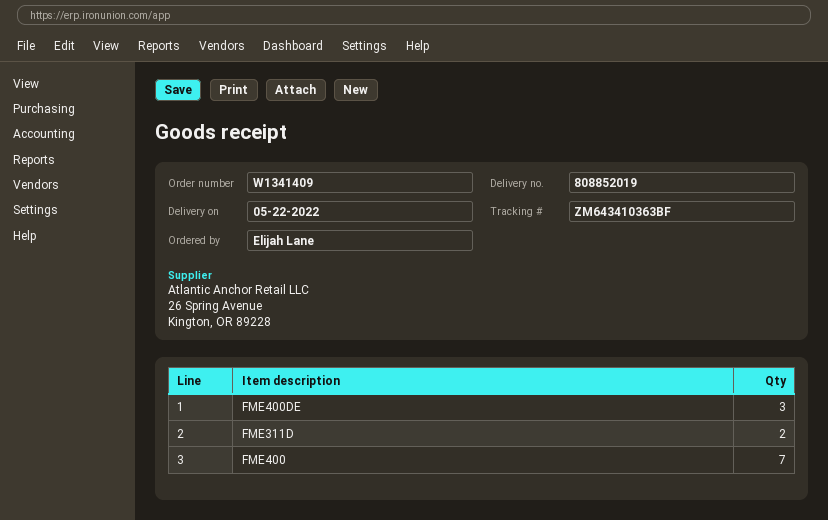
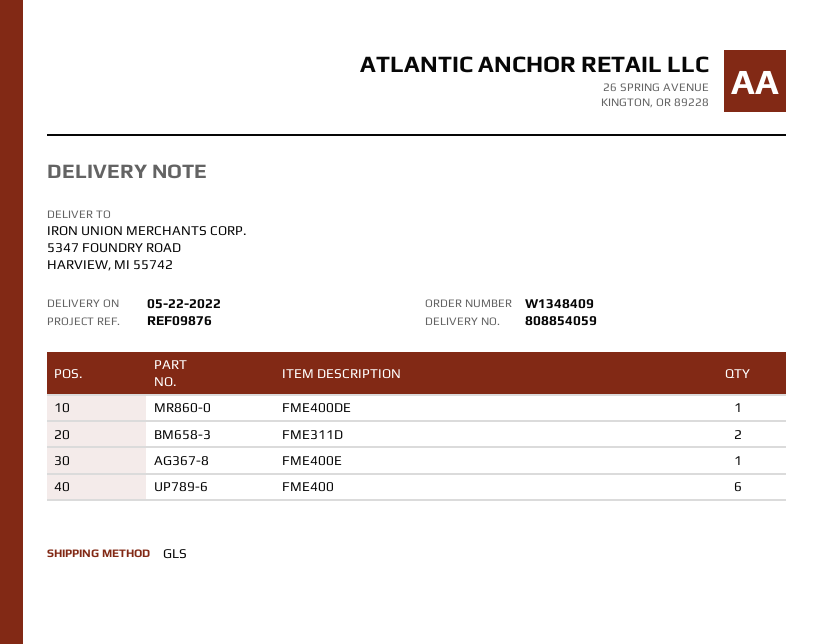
order number: W1341409 -> W1348409
delivery note number: 808852019 -> 808854059
FME400DE: 3 -> 1
FME400: 7 -> 6
FME400E: none -> 1

